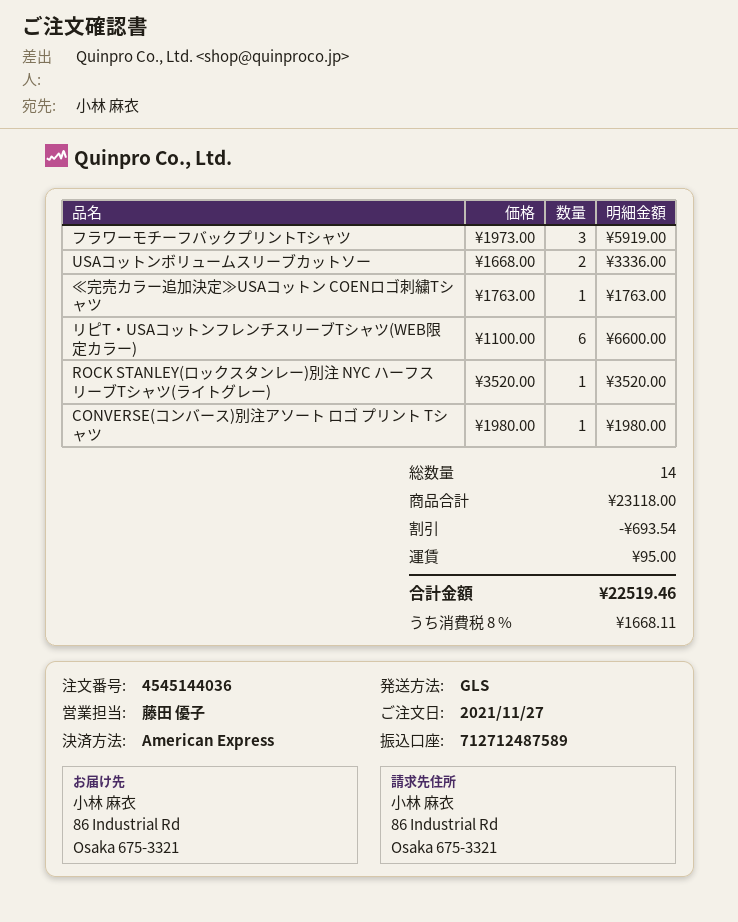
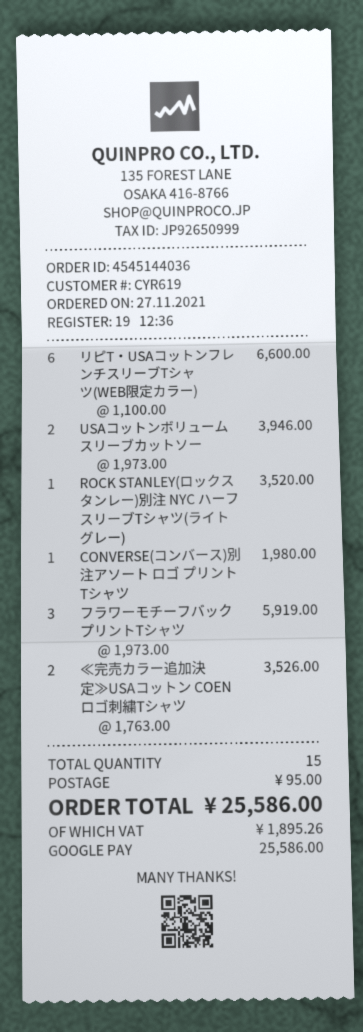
payment method: American Express -> Google Pay
USAコットンボリュームスリーブカットソー: 2 x 1668.00 = 3336.00 -> 2 x 1973.00 = 3946.00
≪完売カラー追加決定≫USAコットン COENロゴ刺繍Tシャツ: 1 x 1763.00 = 1763.00 -> 2 x 1763.00 = 3526.00
total quantity: 14 -> 15
discount: 693.54 -> none
tax: 1668.11 -> 1895.26
total: 22519.46 -> 25586.00

